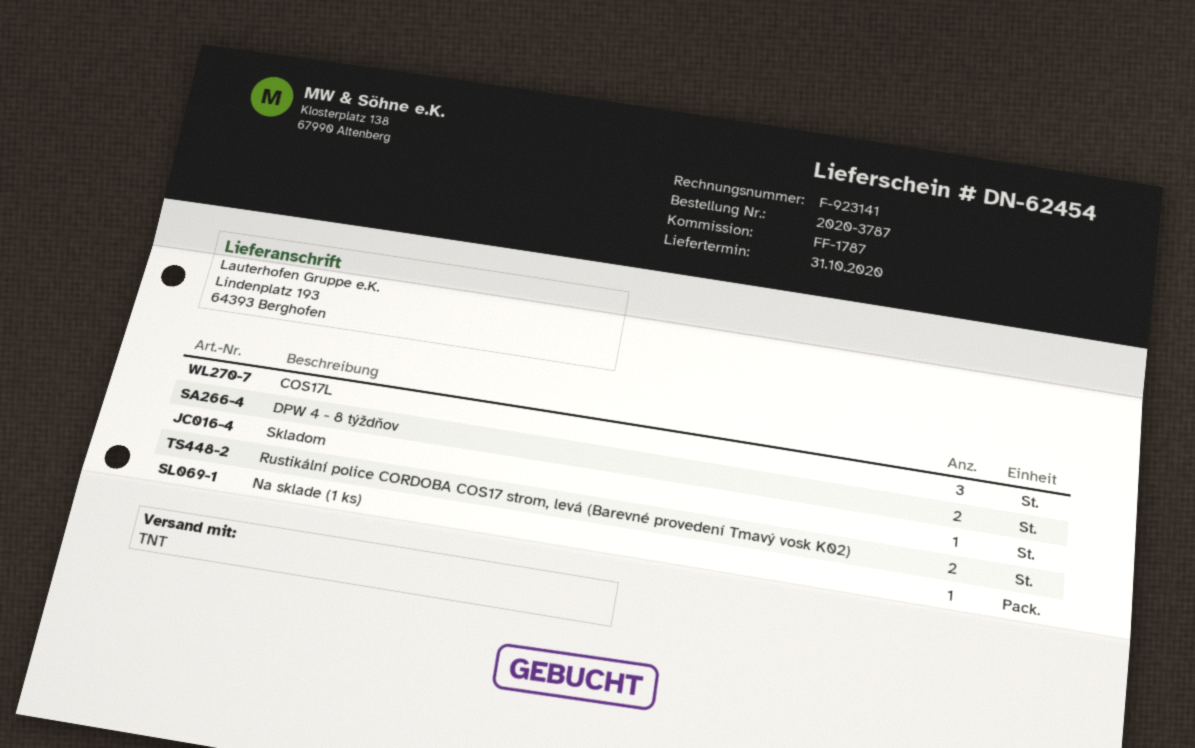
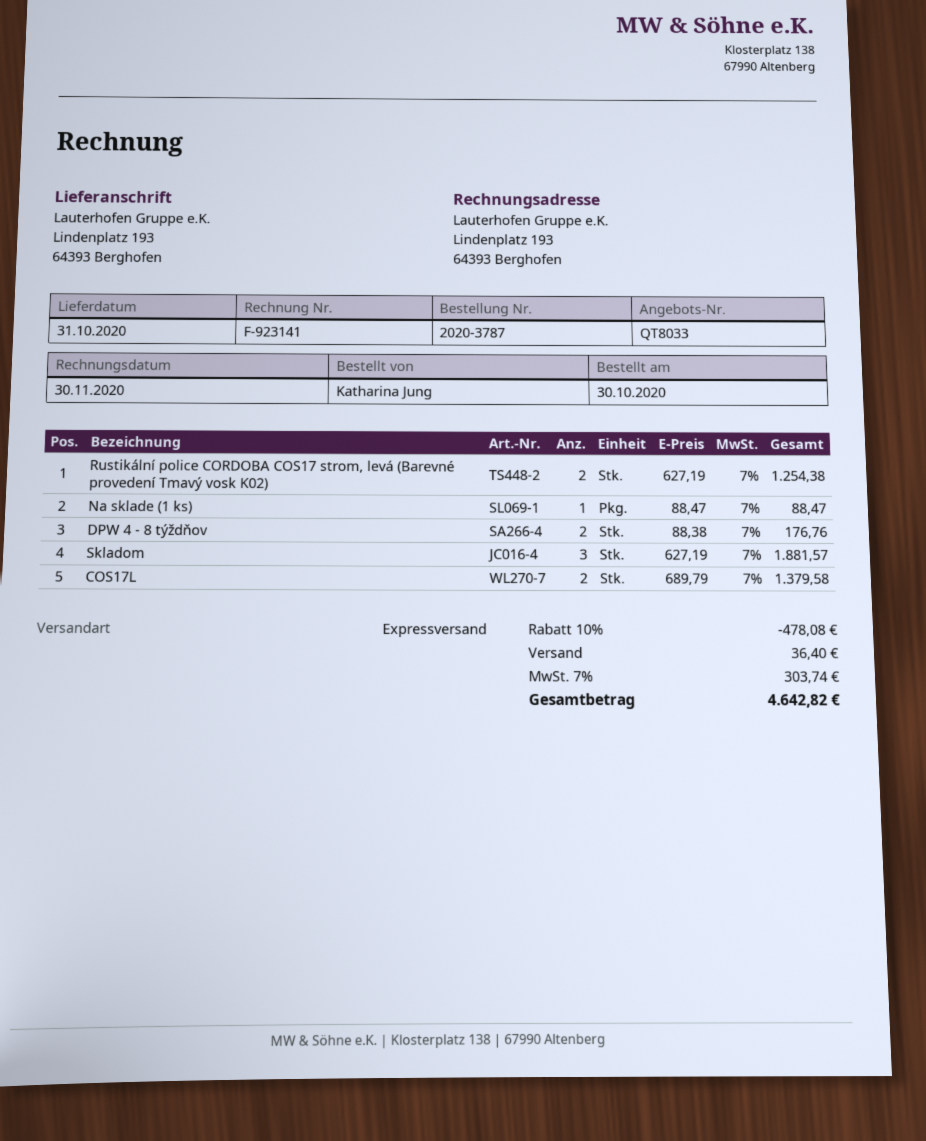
shipping method: TNT -> express
COS17L: 3 -> 2
Skladom: 1 -> 3

